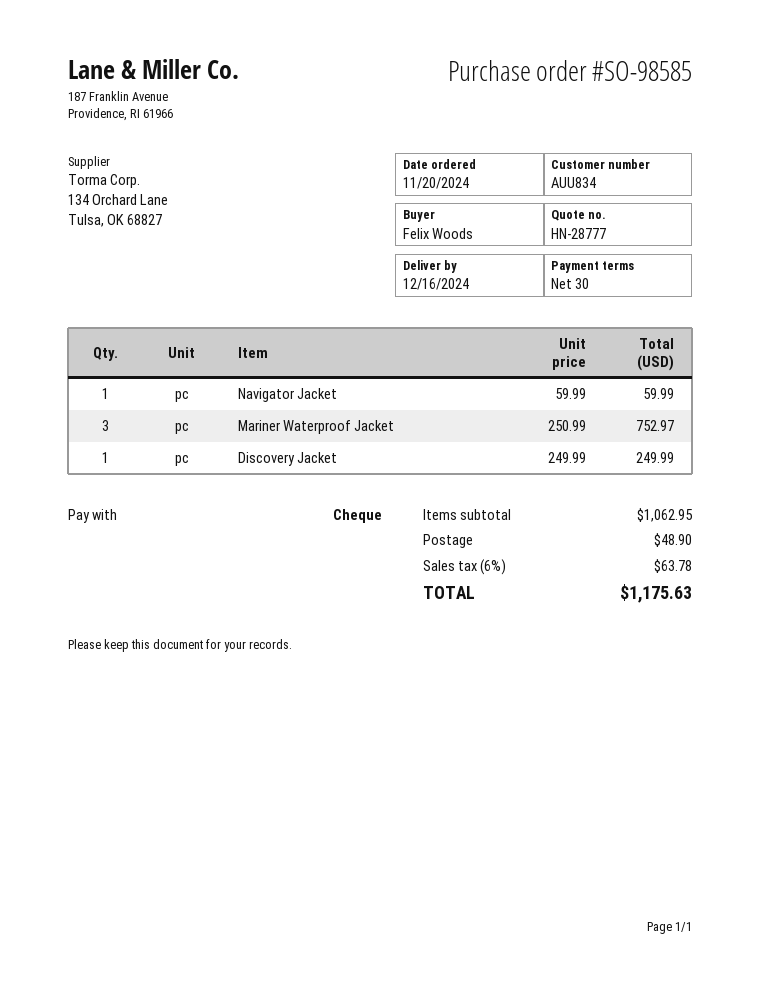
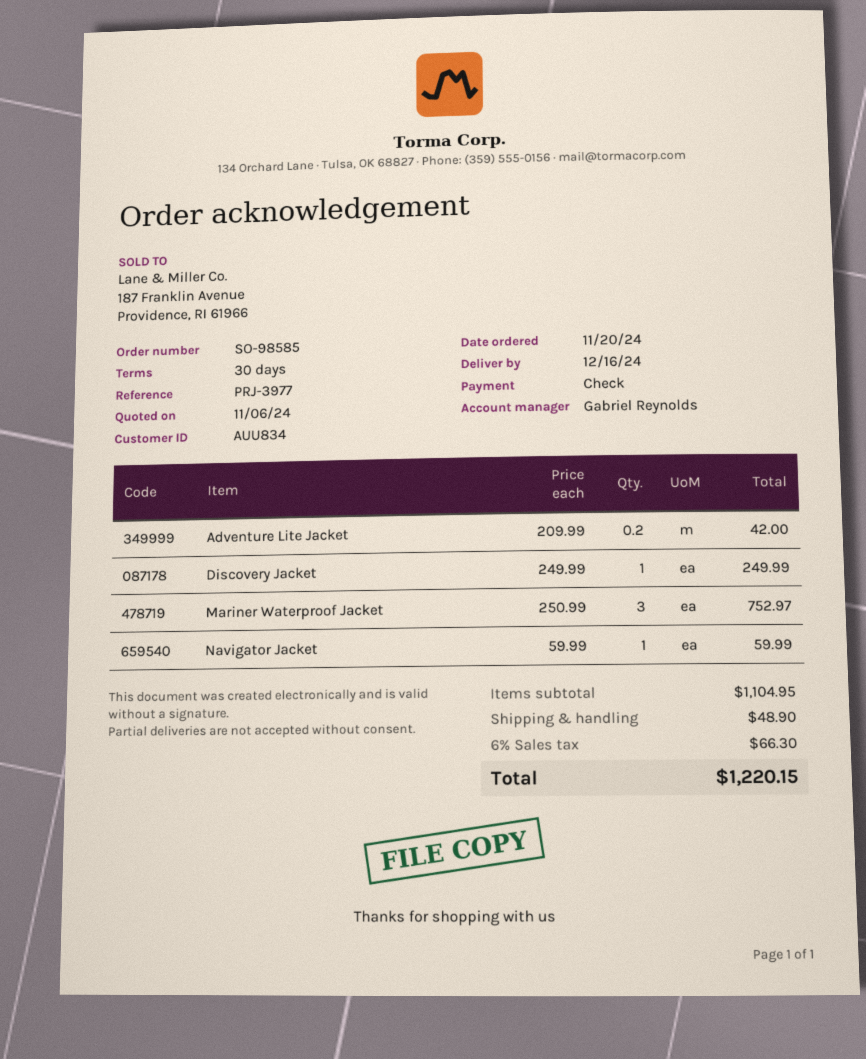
Adventure Lite Jacket: none -> 0.2 x 209.99 = 42.00
subtotal: 1062.95 -> 1104.95
tax: 6% = 63.78 -> 6% = 66.30
total: 1175.63 -> 1220.15

